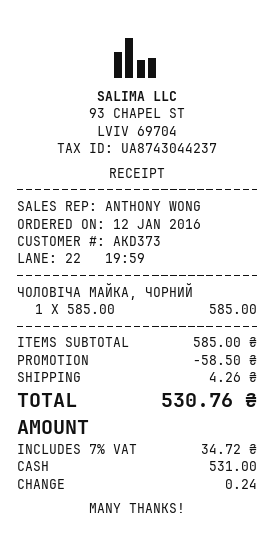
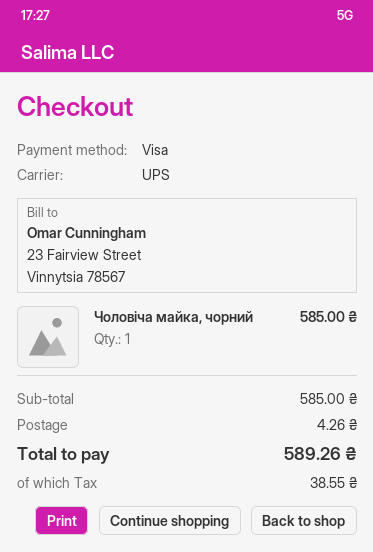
payment method: cash -> Visa
discount: 58.50 -> none
tax: 34.72 -> 38.55
total: 530.76 -> 589.26

